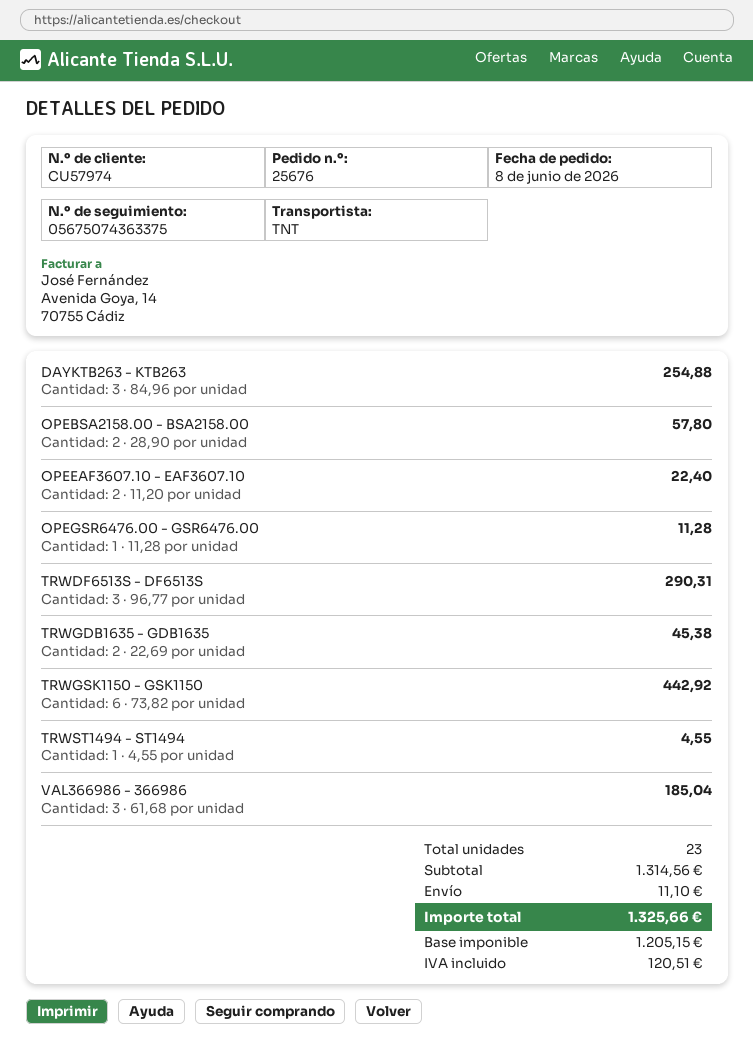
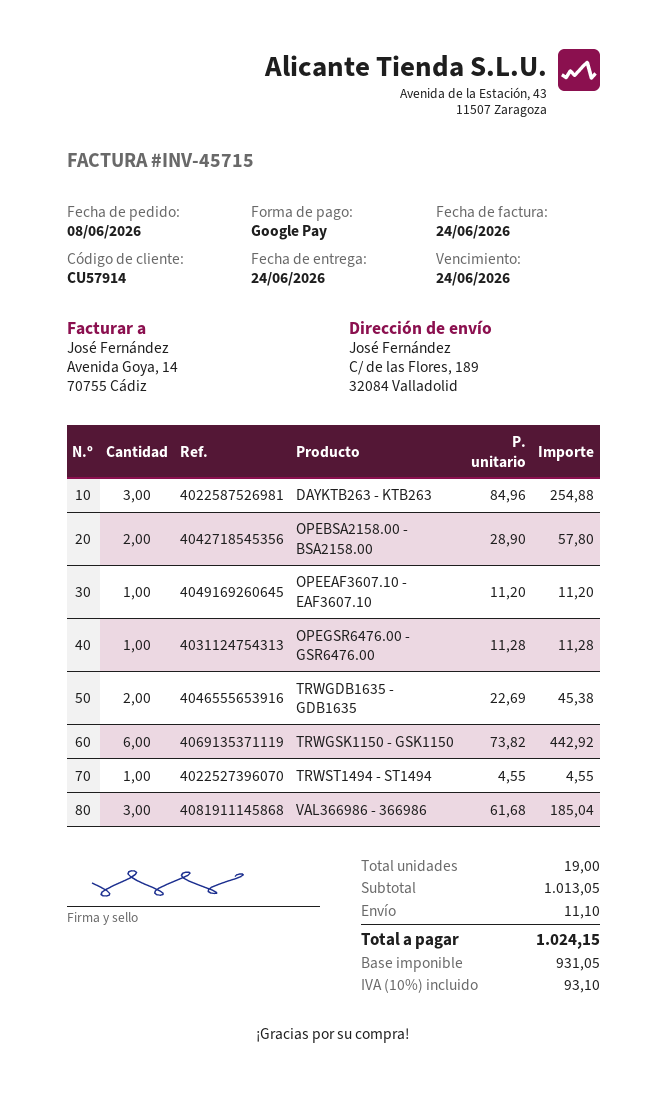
customer number: CU57974 -> CU57914
OPEEAF3607.10 - EAF3607.10: 2 x 11.20 = 22.40 -> 1 x 11.20 = 11.20
TRWDF6513S - DF6513S: 3 x 96.77 = 290.31 -> none
total quantity: 23 -> 19
subtotal: 1314.56 -> 1013.05
net: 1205.15 -> 931.05
tax: 120.51 -> 93.10
total: 1325.66 -> 1024.15

